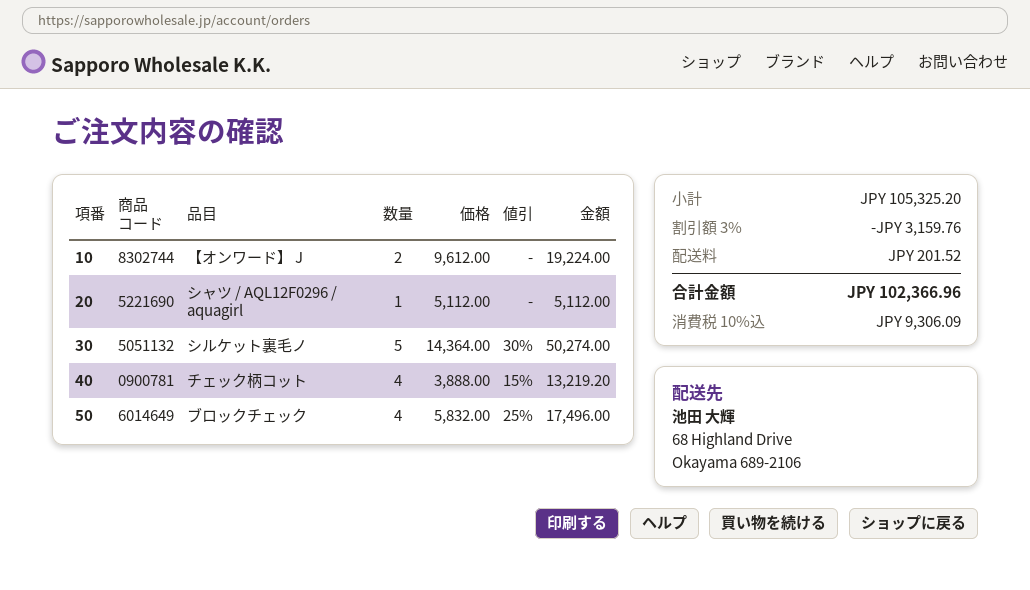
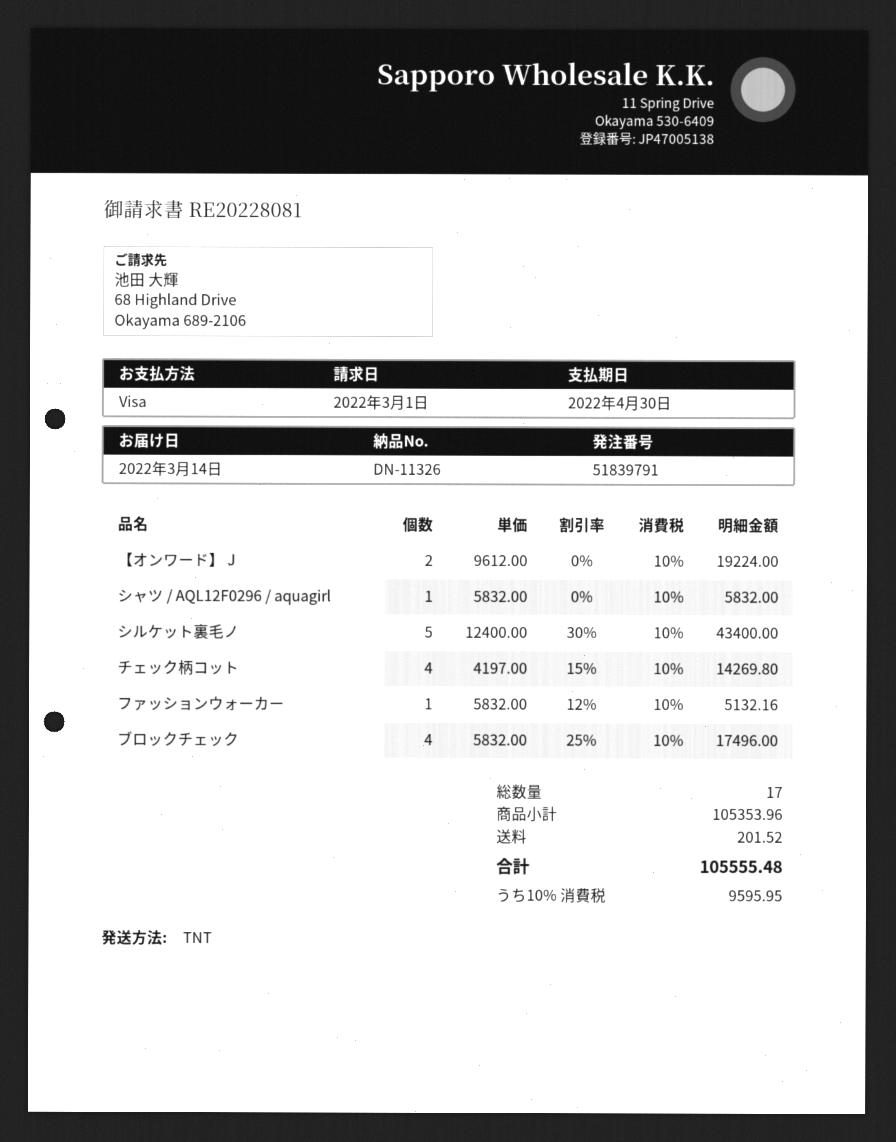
シャツ / AQL12F0296 / aquagirl: 1 x 5112.00 = 5112.00 -> 1 x 5832.00 = 5832.00
シルケット裏毛ノ: 5 x 14364.00 - 30% = 50274.00 -> 5 x 12400.00 - 30% = 43400.00
チェック柄コット: 4 x 3888.00 - 15% = 13219.20 -> 4 x 4197.00 - 15% = 14269.80
ファッションウォーカー: none -> 1 x 5832.00 - 12% = 5132.16
subtotal: 105325.20 -> 105353.96
discount: 3% = 3159.76 -> none
tax: 10% = 9306.09 -> 10% = 9595.95
total: 102366.96 -> 105555.48

